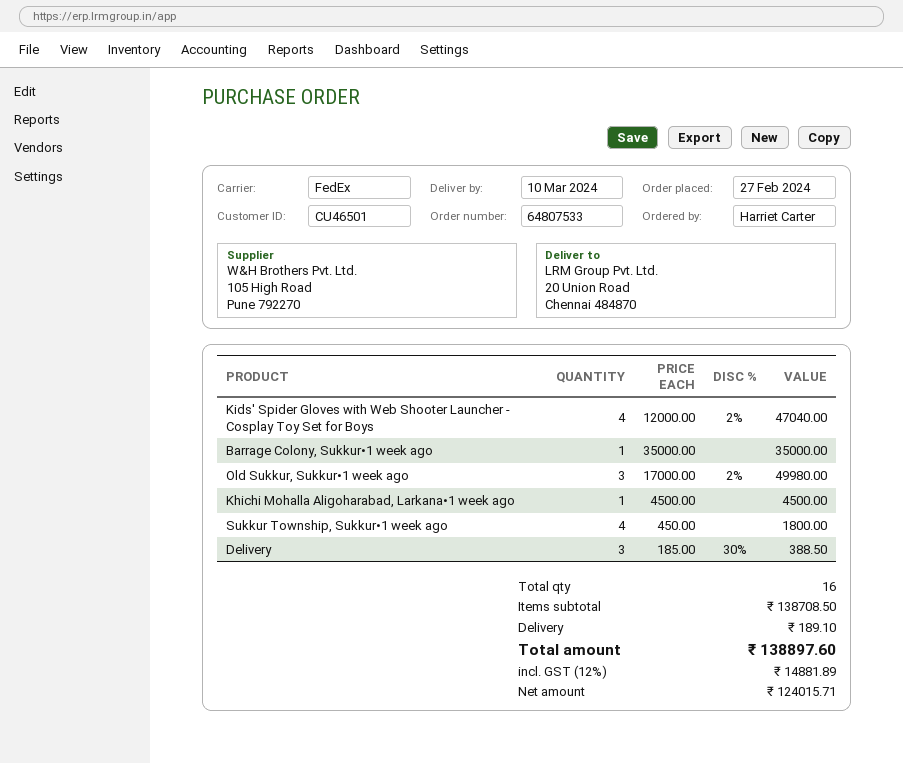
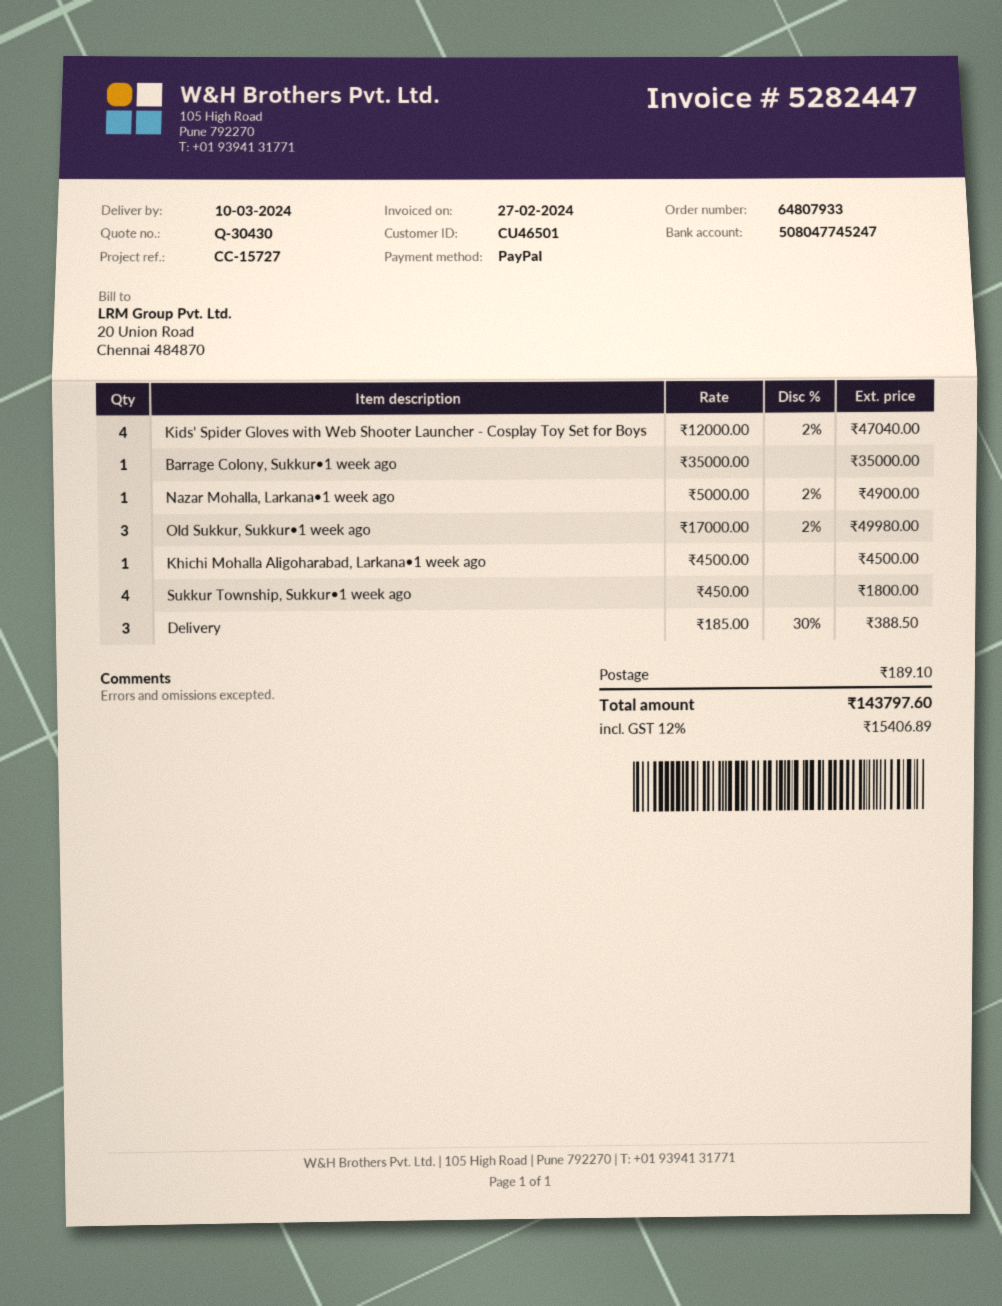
order number: 64807533 -> 64807933
Nazar Mohalla, Larkana•1 week ago: none -> 1 x 5000.00 - 2% = 4900.00
tax: 12% = 14881.89 -> 12% = 15406.89
total: 138897.60 -> 143797.60

